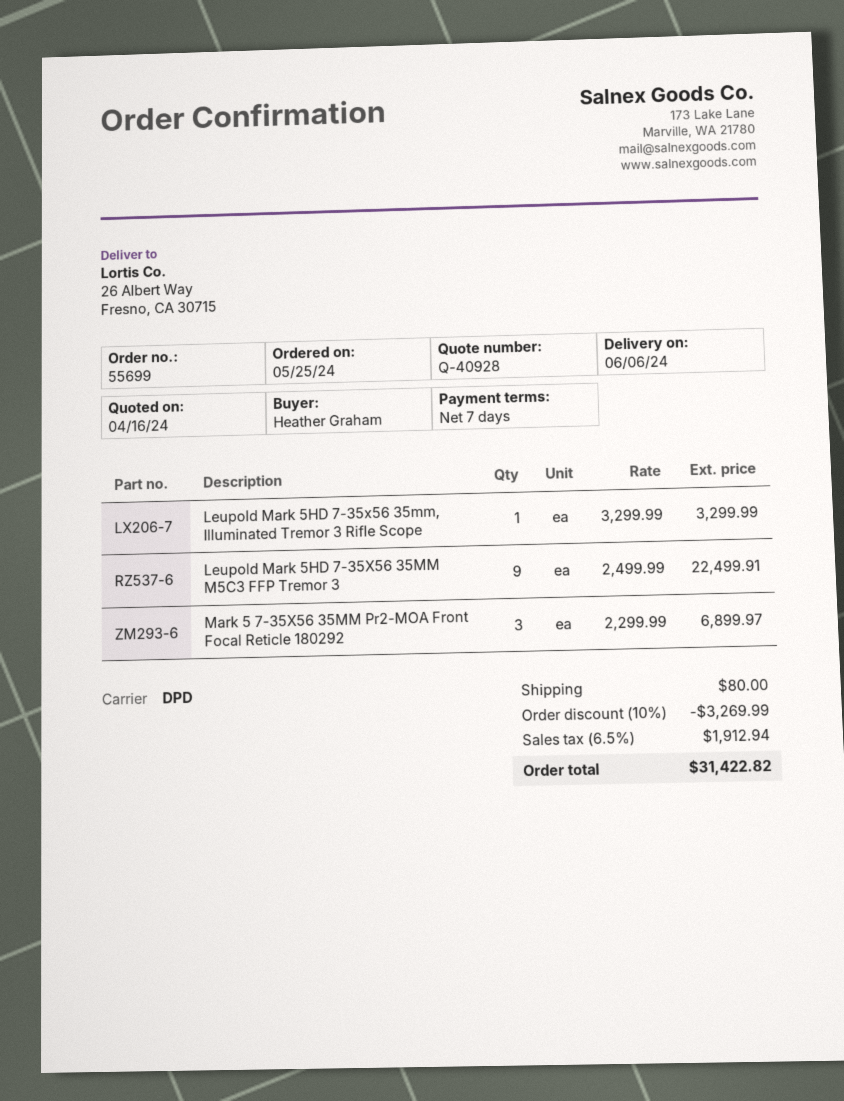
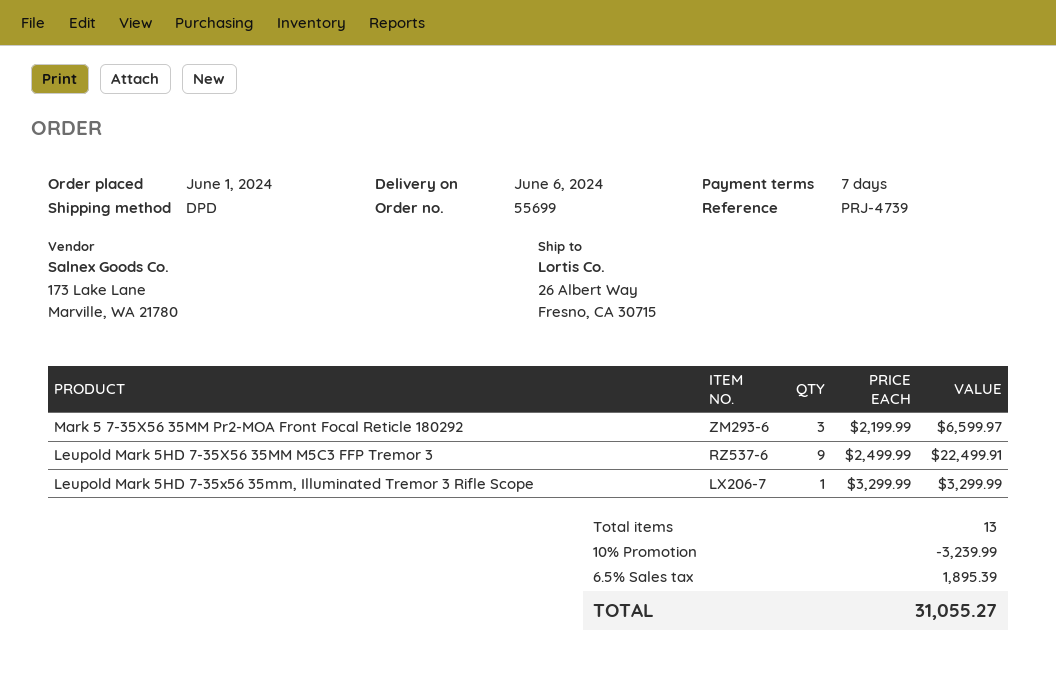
order date: 2024-05-25 -> 2024-06-01
Mark 5 7-35X56 35MM Pr2-MOA Front Focal Reticle 180292: 3 x 2299.99 = 6899.97 -> 3 x 2199.99 = 6599.97
discount: 10% = 3269.99 -> 10% = 3239.99
shipping: 80.00 -> none
tax: 6.5% = 1912.94 -> 6.5% = 1895.39
total: 31422.82 -> 31055.27

